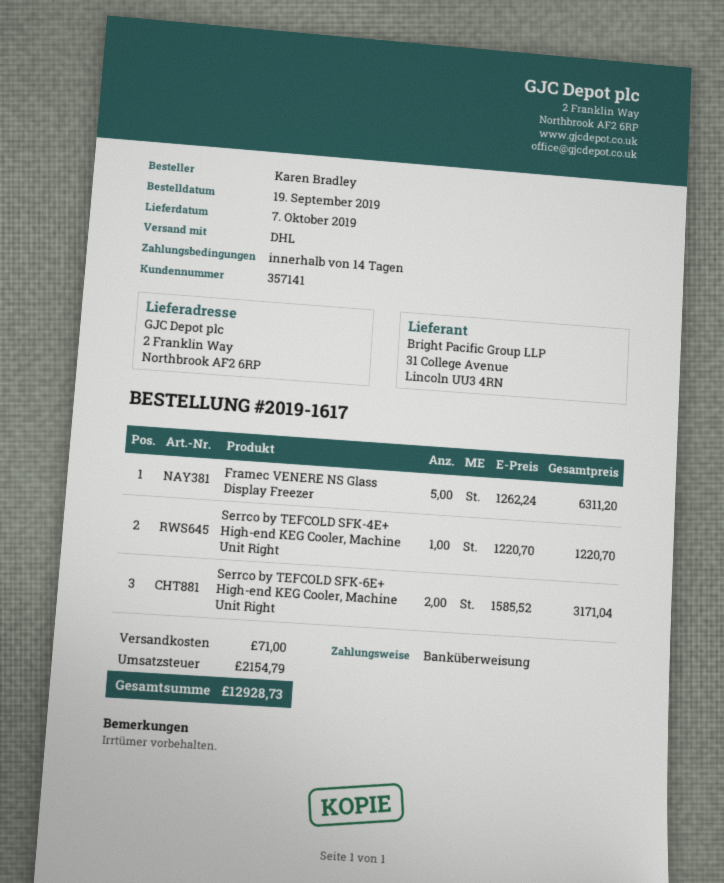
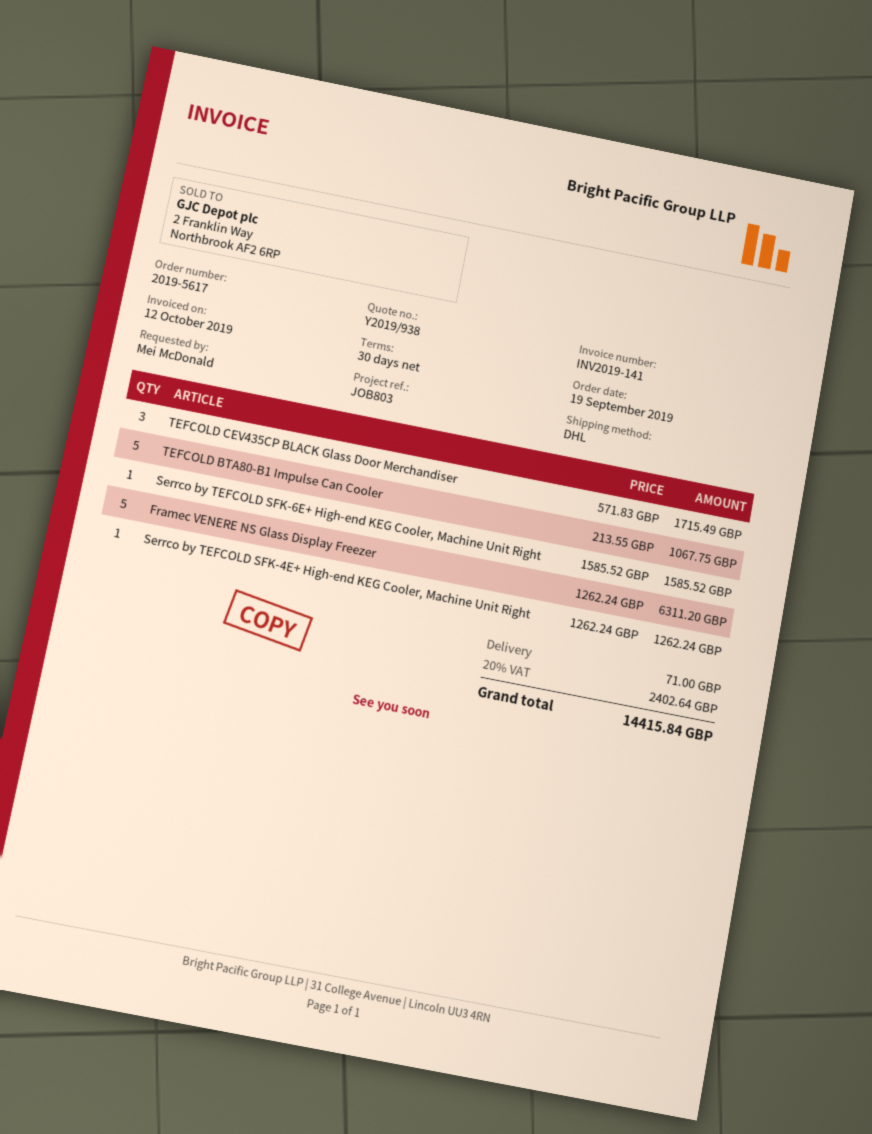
order number: 2019-1617 -> 2019-5617
payment terms: 14 days -> 30 days
ordered by: Karen Bradley -> Mei McDonald
Serrco by TEFCOLD SFK-4E+ High-end KEG Cooler, Machine Unit Right: 1 x 1220.70 = 1220.70 -> 1 x 1262.24 = 1262.24
Serrco by TEFCOLD SFK-6E+ High-end KEG Cooler, Machine Unit Right: 2 x 1585.52 = 3171.04 -> 1 x 1585.52 = 1585.52
TEFCOLD CEV435CP BLACK Glass Door Merchandiser: none -> 3 x 571.83 = 1715.49
TEFCOLD BTA80-B1 Impulse Can Cooler: none -> 5 x 213.55 = 1067.75
tax: 2154.79 -> 2402.64
total: 12928.73 -> 14415.84

